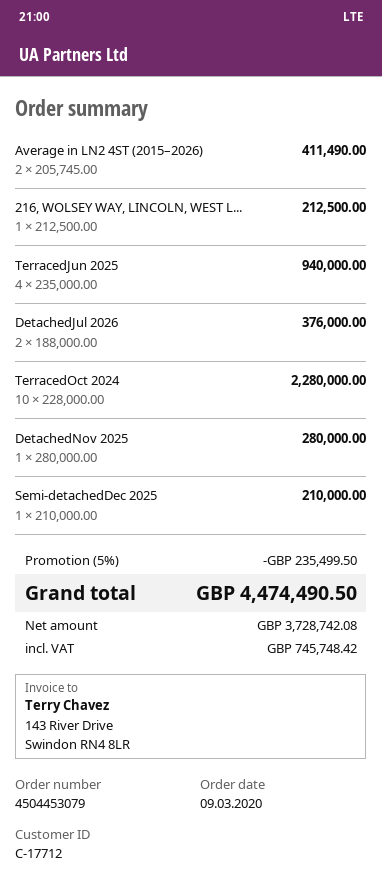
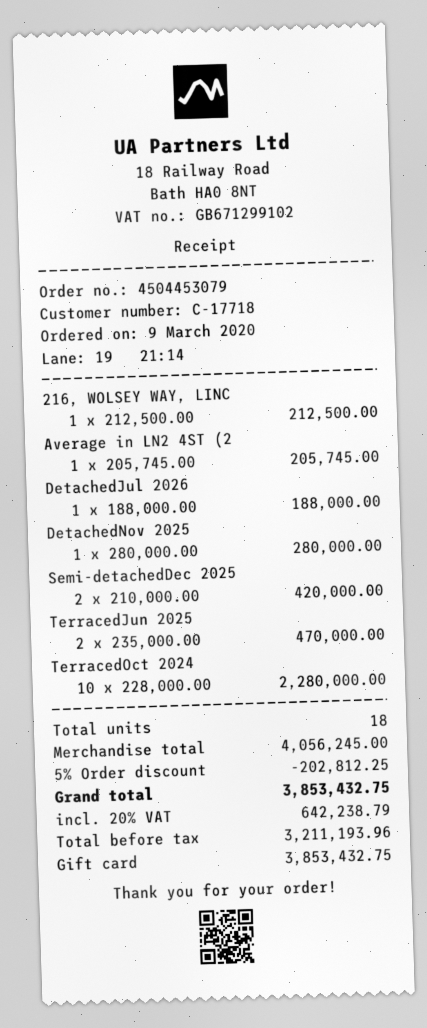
customer number: C-17712 -> C-17718
Average in LN2 4ST (2015–2026): 2 x 205745.00 = 411490.00 -> 1 x 205745.00 = 205745.00
TerracedJun 2025: 4 x 235000.00 = 940000.00 -> 2 x 235000.00 = 470000.00
DetachedJul 2026: 2 x 188000.00 = 376000.00 -> 1 x 188000.00 = 188000.00
Semi-detachedDec 2025: 1 x 210000.00 = 210000.00 -> 2 x 210000.00 = 420000.00
discount: 5% = 235499.50 -> 5% = 202812.25
net: 3728742.08 -> 3211193.96
tax: 745748.42 -> 642238.79
total: 4474490.50 -> 3853432.75

